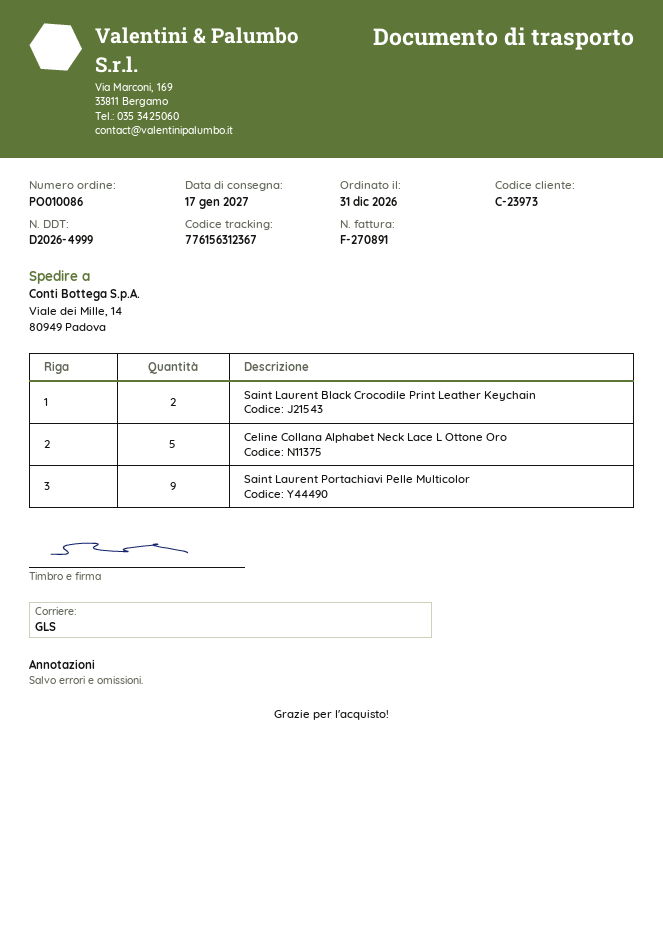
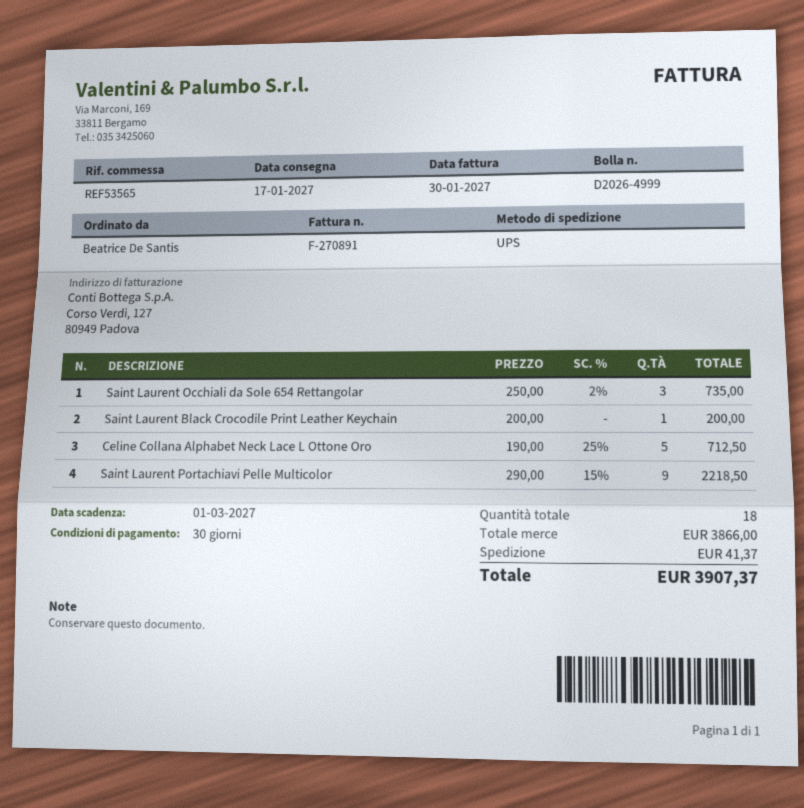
shipping method: GLS -> UPS
Saint Laurent Black Crocodile Print Leather Keychain: 2 -> 1
Saint Laurent Occhiali da Sole 654 Rettangolar: none -> 3

